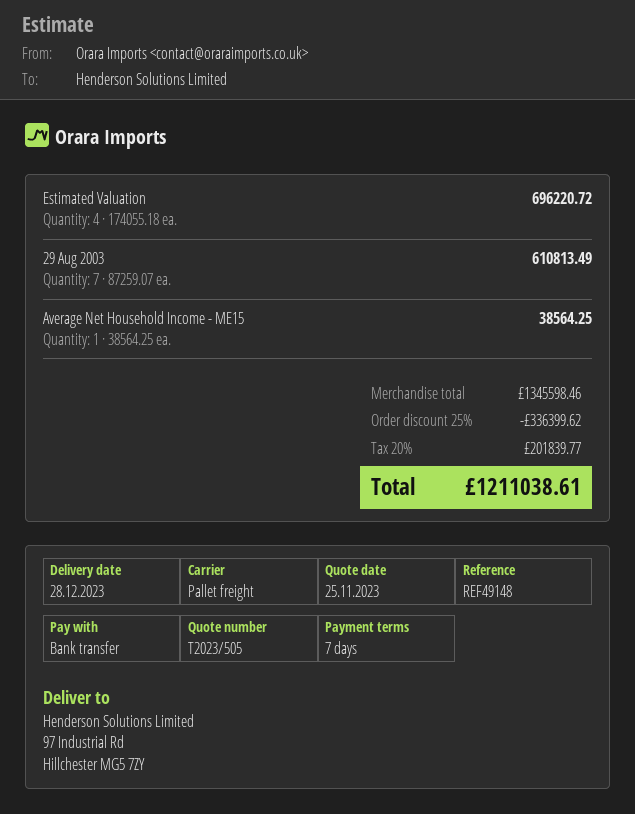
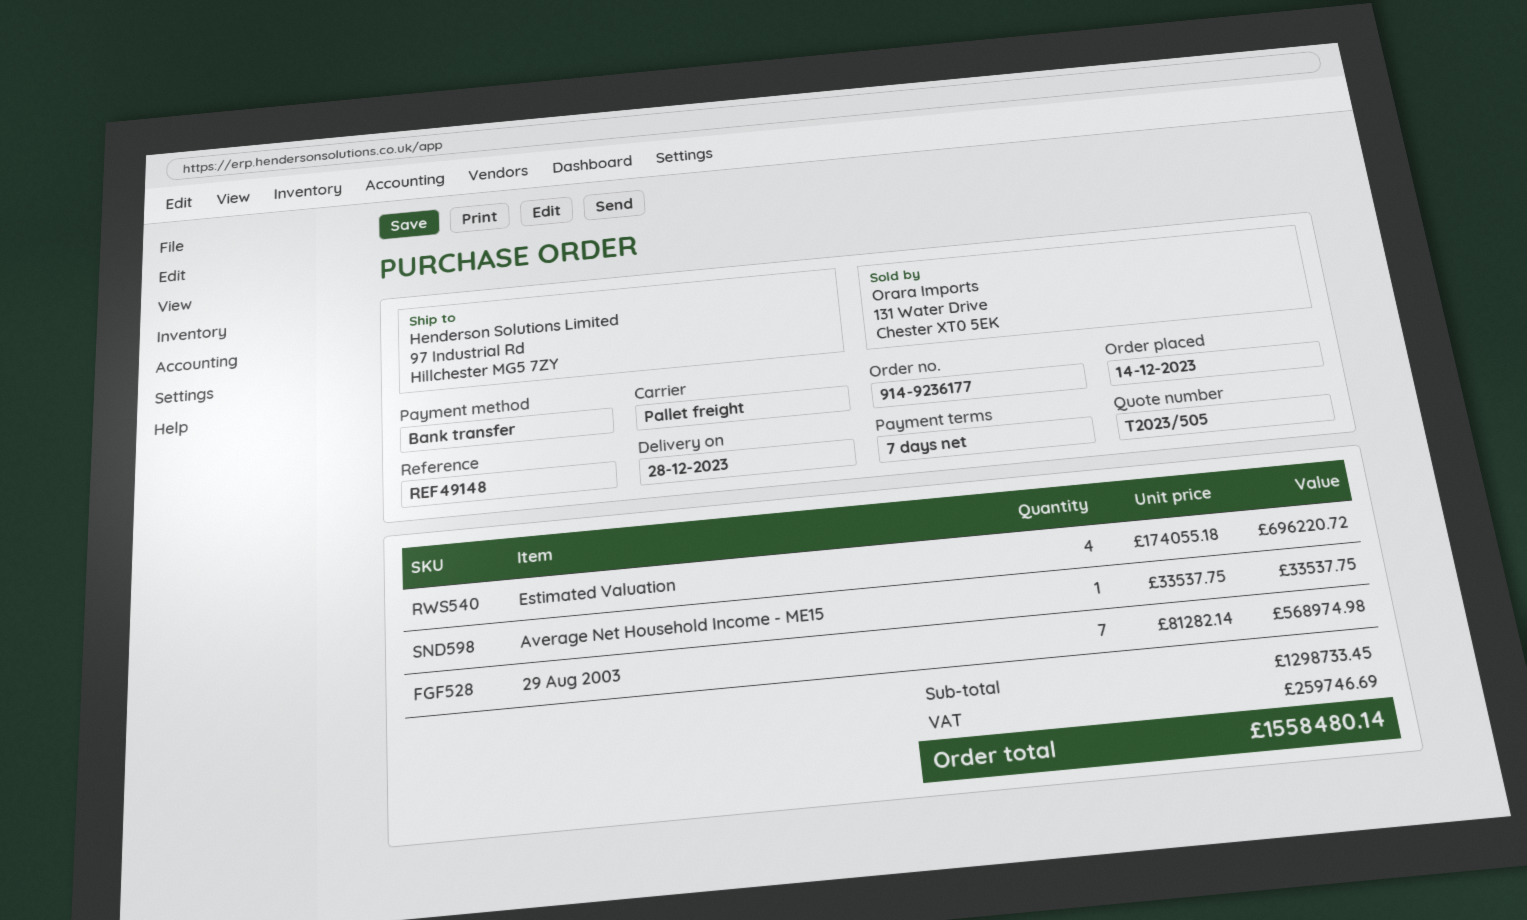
29 Aug 2003: 7 x 87259.07 = 610813.49 -> 7 x 81282.14 = 568974.98
Average Net Household Income - ME15: 1 x 38564.25 = 38564.25 -> 1 x 33537.75 = 33537.75
subtotal: 1345598.46 -> 1298733.45
discount: 25% = 336399.62 -> none
tax: 201839.77 -> 259746.69
total: 1211038.61 -> 1558480.14

